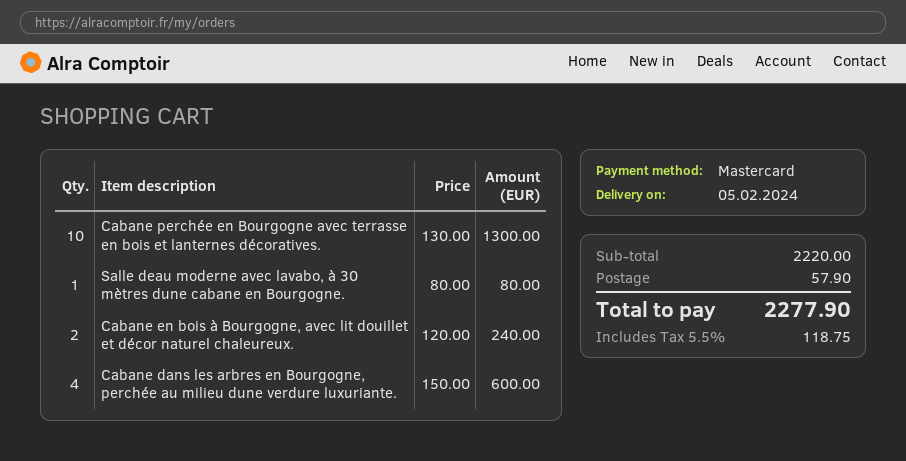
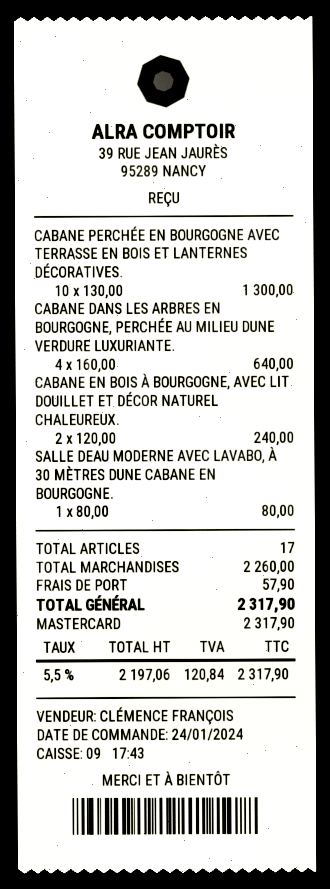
Cabane dans les arbres en Bourgogne, perchée au milieu dune verdure luxuriante.: 4 x 150.00 = 600.00 -> 4 x 160.00 = 640.00
subtotal: 2220.00 -> 2260.00
tax: 5.5% = 118.75 -> 5.5% = 120.84
total: 2277.90 -> 2317.90

